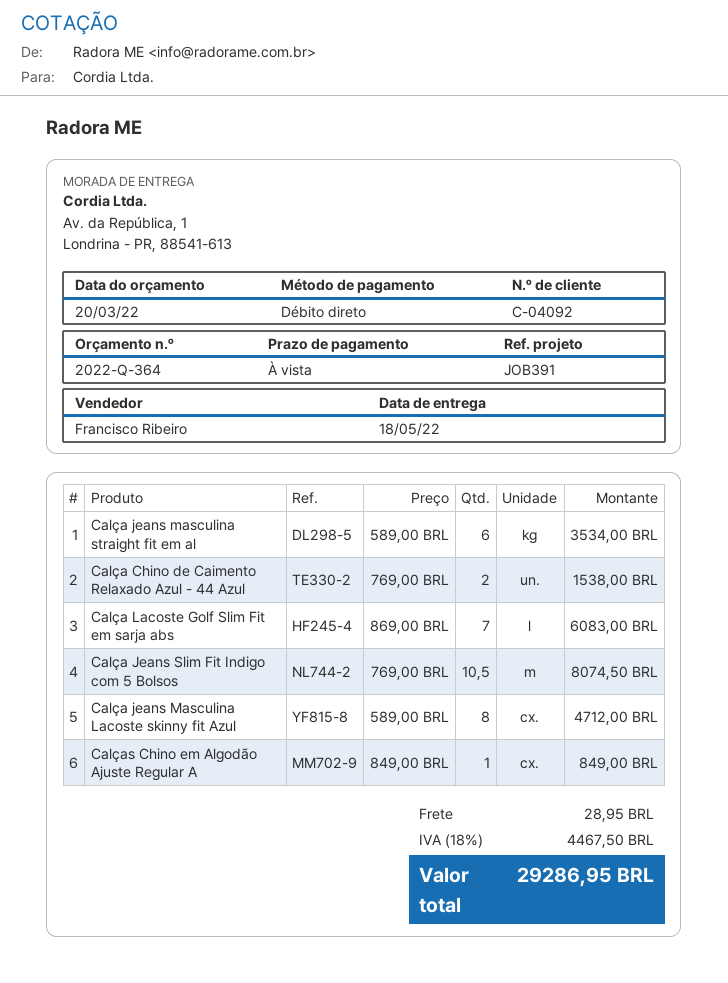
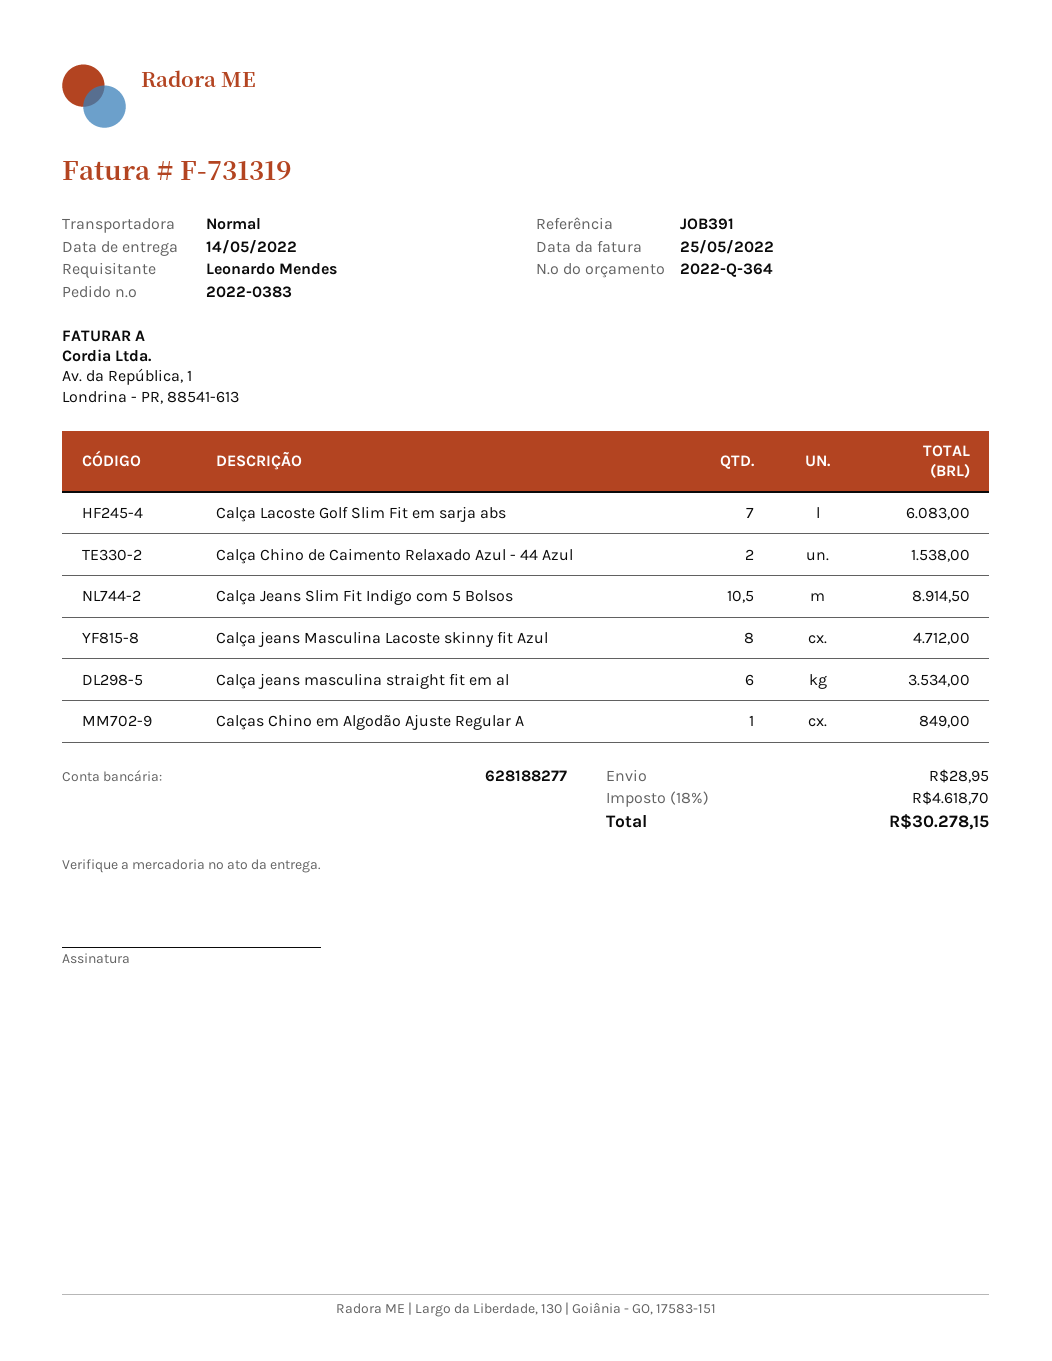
delivery date: 2022-05-18 -> 2022-05-14
Calça Jeans Slim Fit Indigo com 5 Bolsos: 10.5 for 8074.50 -> 10.5 for 8914.50
tax: 18% = 4467.50 -> 18% = 4618.70
total: 29286.95 -> 30278.15

